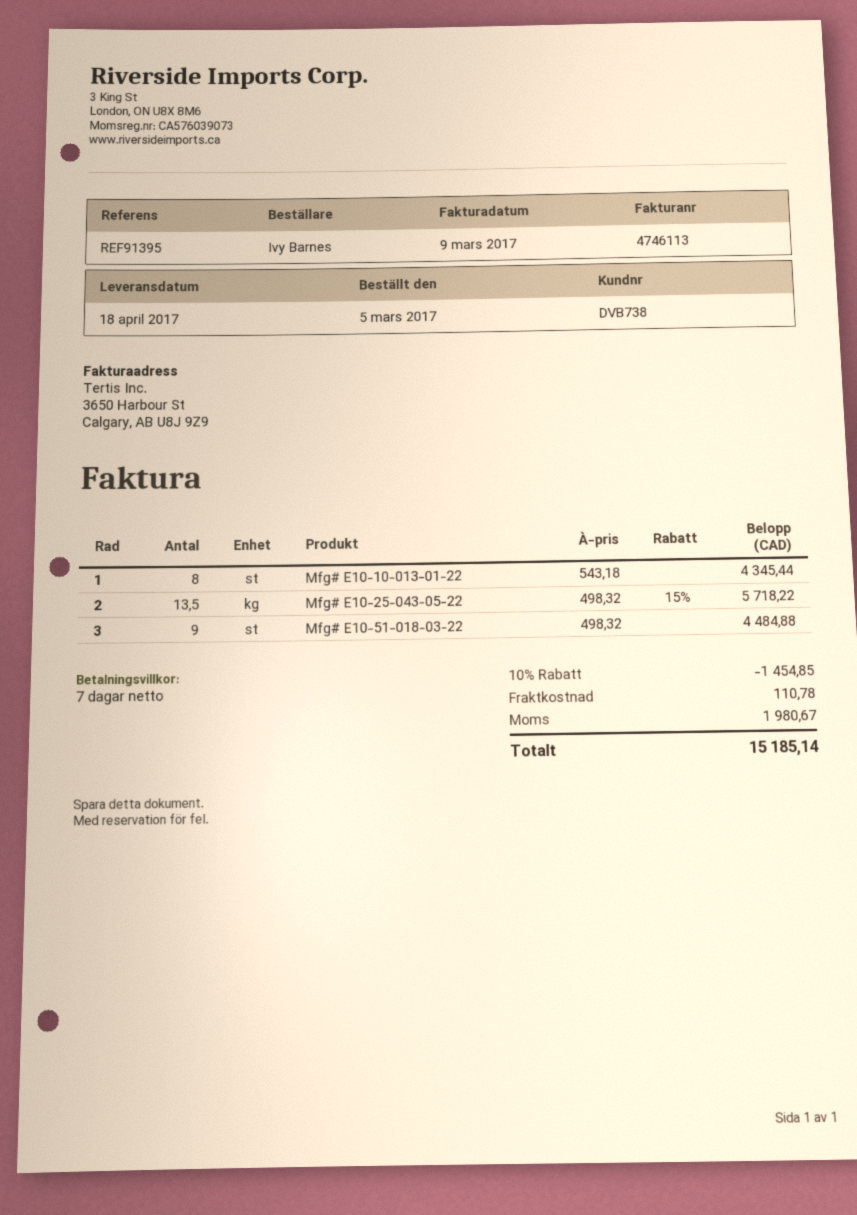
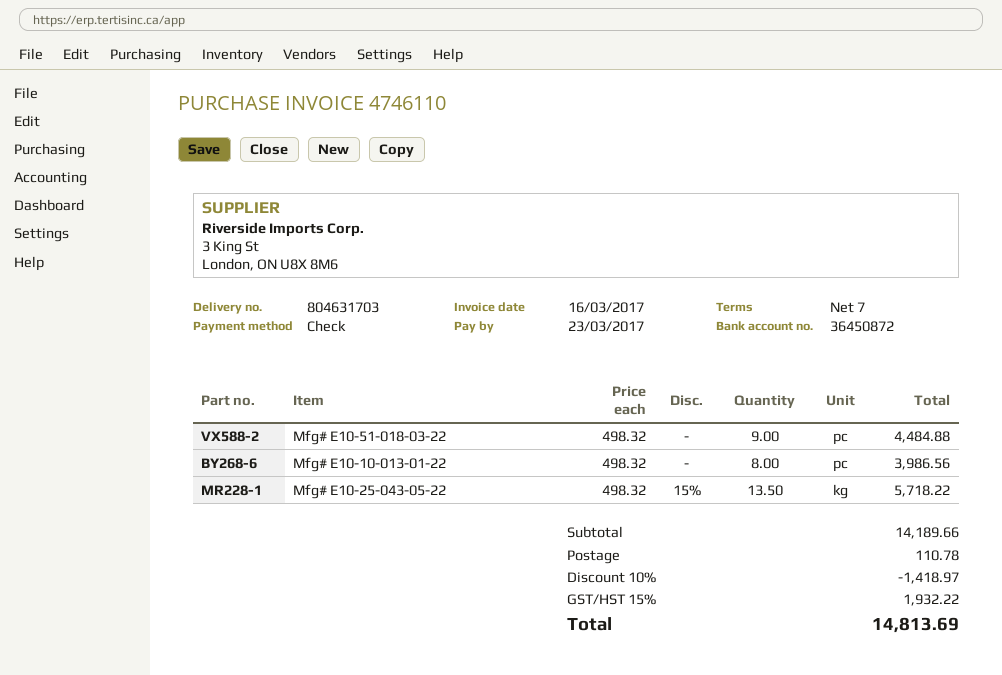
invoice number: 4746113 -> 4746110
invoice date: 2017-03-09 -> 2017-03-16
Mfg# E10-10-013-01-22: 8 x 543.18 = 4345.44 -> 8 x 498.32 = 3986.56
discount: 10% = 1454.85 -> 10% = 1418.97
tax: 1980.67 -> 1932.22
total: 15185.14 -> 14813.69

